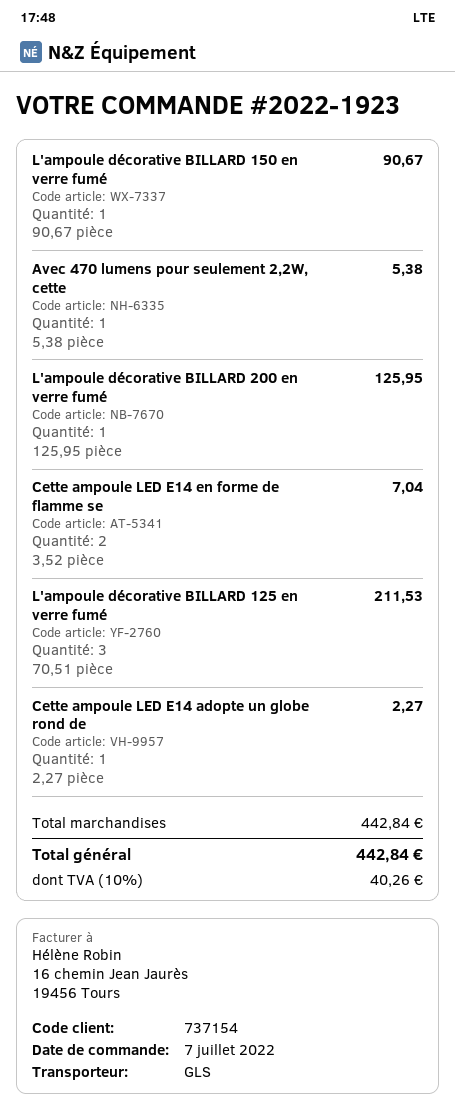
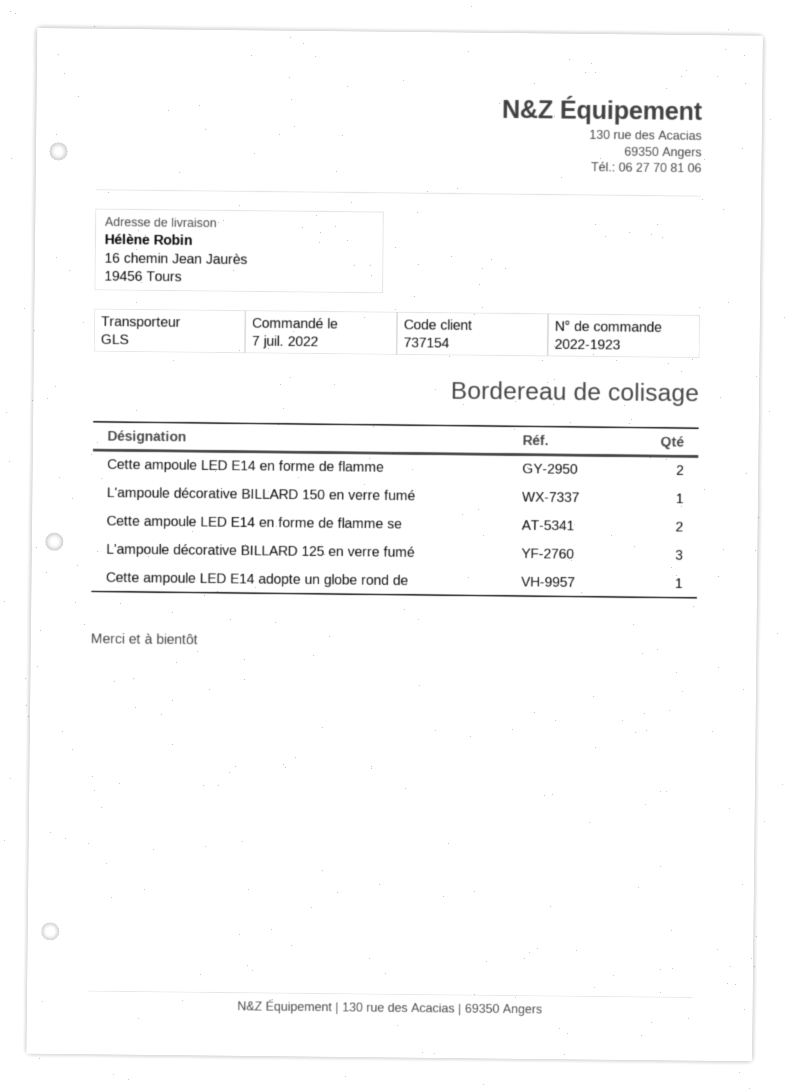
Avec 470 lumens pour seulement 2,2W, cette: 1 -> none
L'ampoule décorative BILLARD 200 en verre fumé: 1 -> none
Cette ampoule LED E14 en forme de flamme: none -> 2

